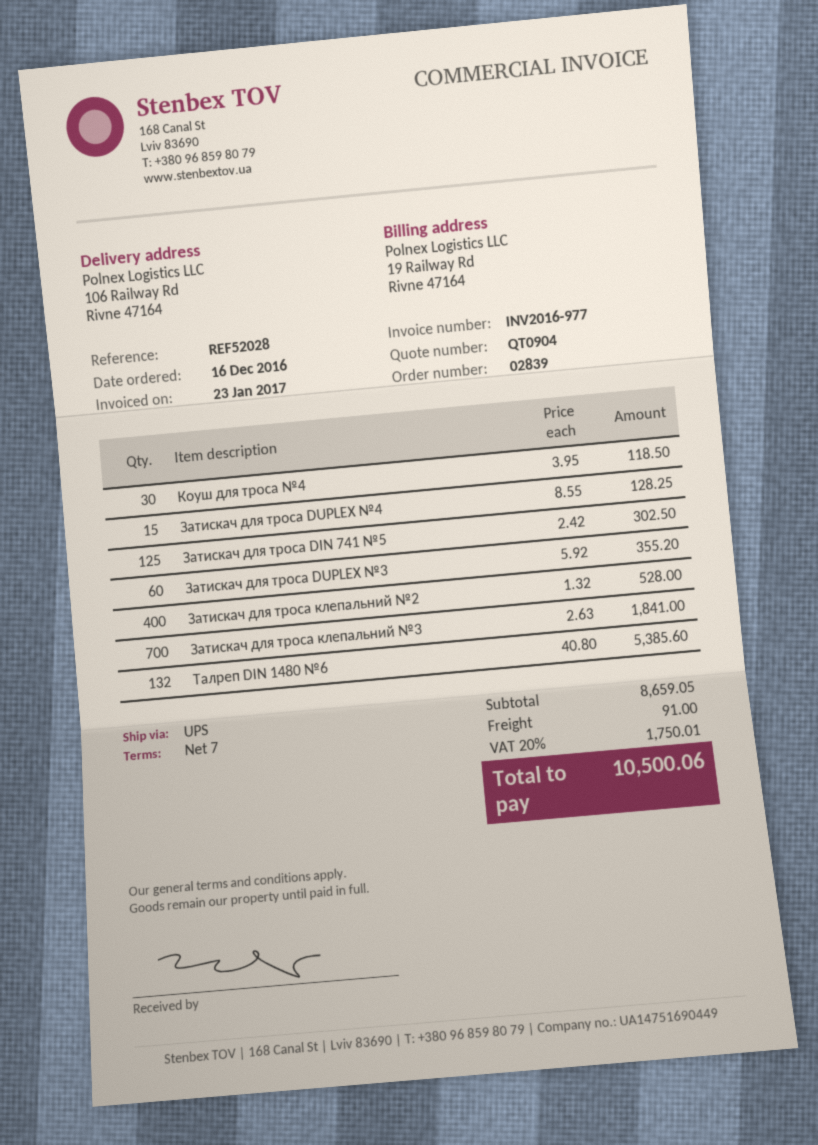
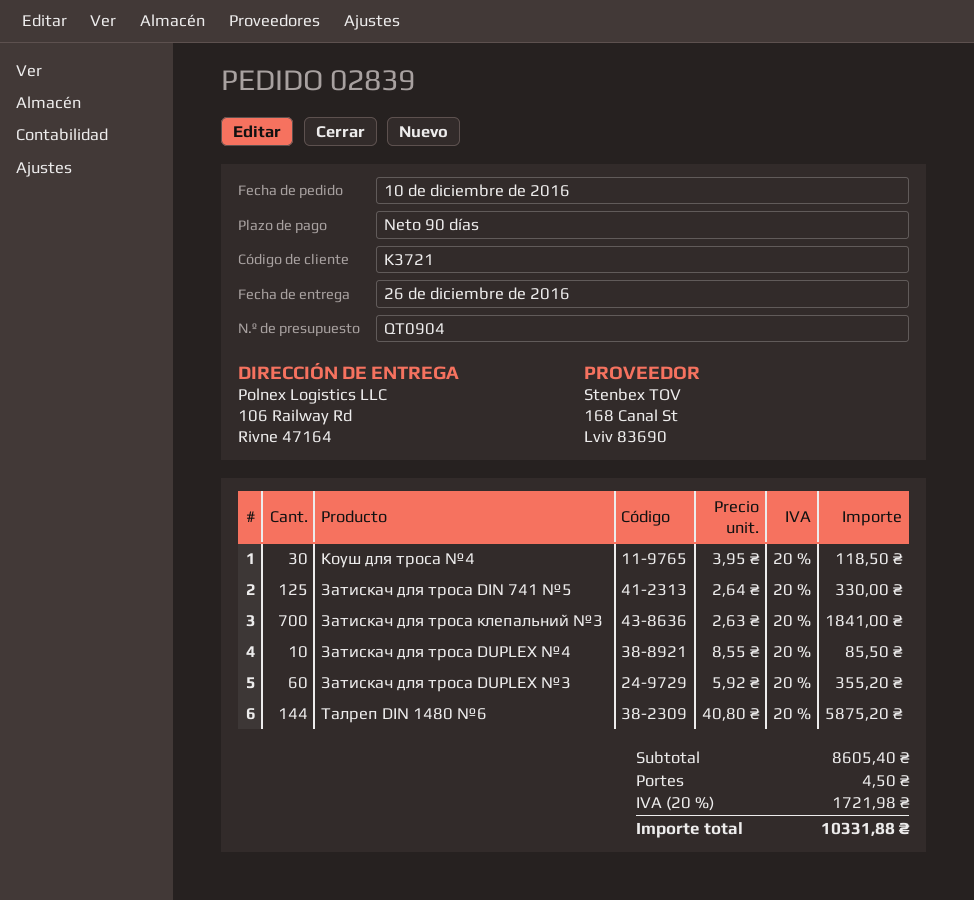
order date: 2016-12-16 -> 2016-12-10
payment terms: 7 days -> 90 days
Затискач для троса DUPLEX №4: 15 x 8.55 = 128.25 -> 10 x 8.55 = 85.50
Затискач для троса DIN 741 №5: 125 x 2.42 = 302.50 -> 125 x 2.64 = 330.00
Затискач для троса клепальний №2: 400 x 1.32 = 528.00 -> none
Талреп DIN 1480 №6: 132 x 40.80 = 5385.60 -> 144 x 40.80 = 5875.20
subtotal: 8659.05 -> 8605.40
shipping: 91.00 -> 4.50
tax: 20% = 1750.01 -> 20% = 1721.98
total: 10500.06 -> 10331.88

